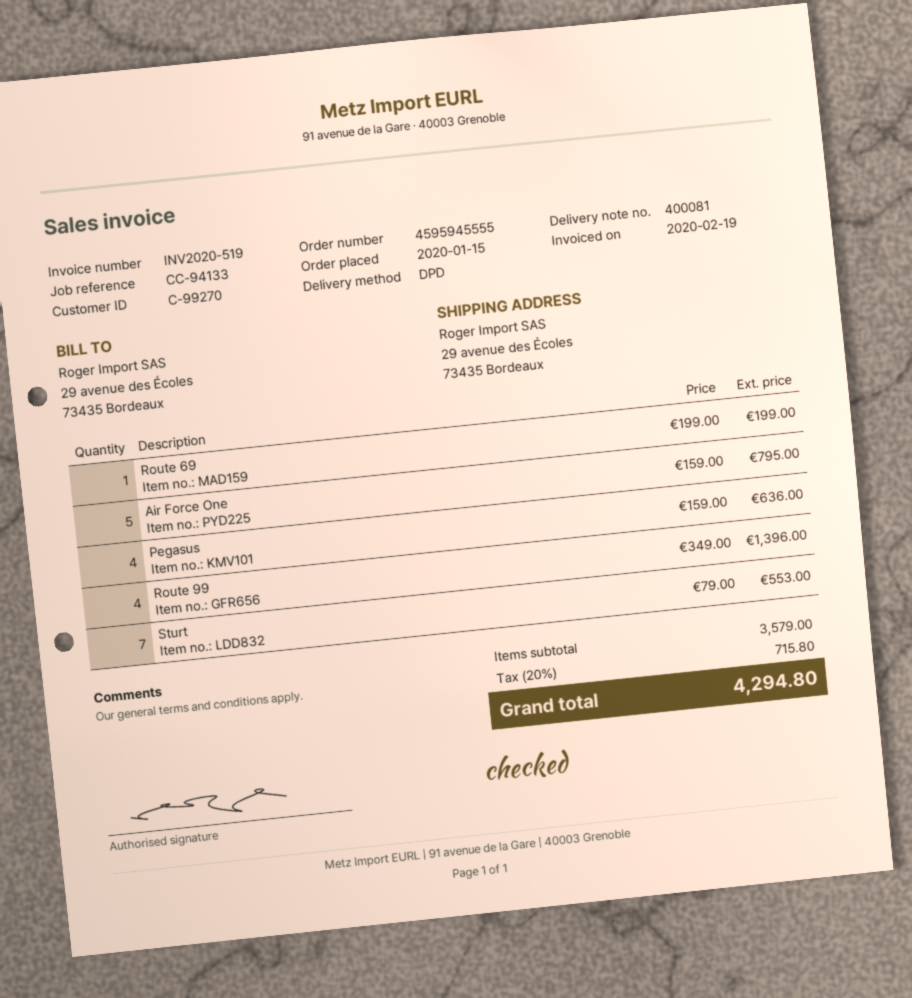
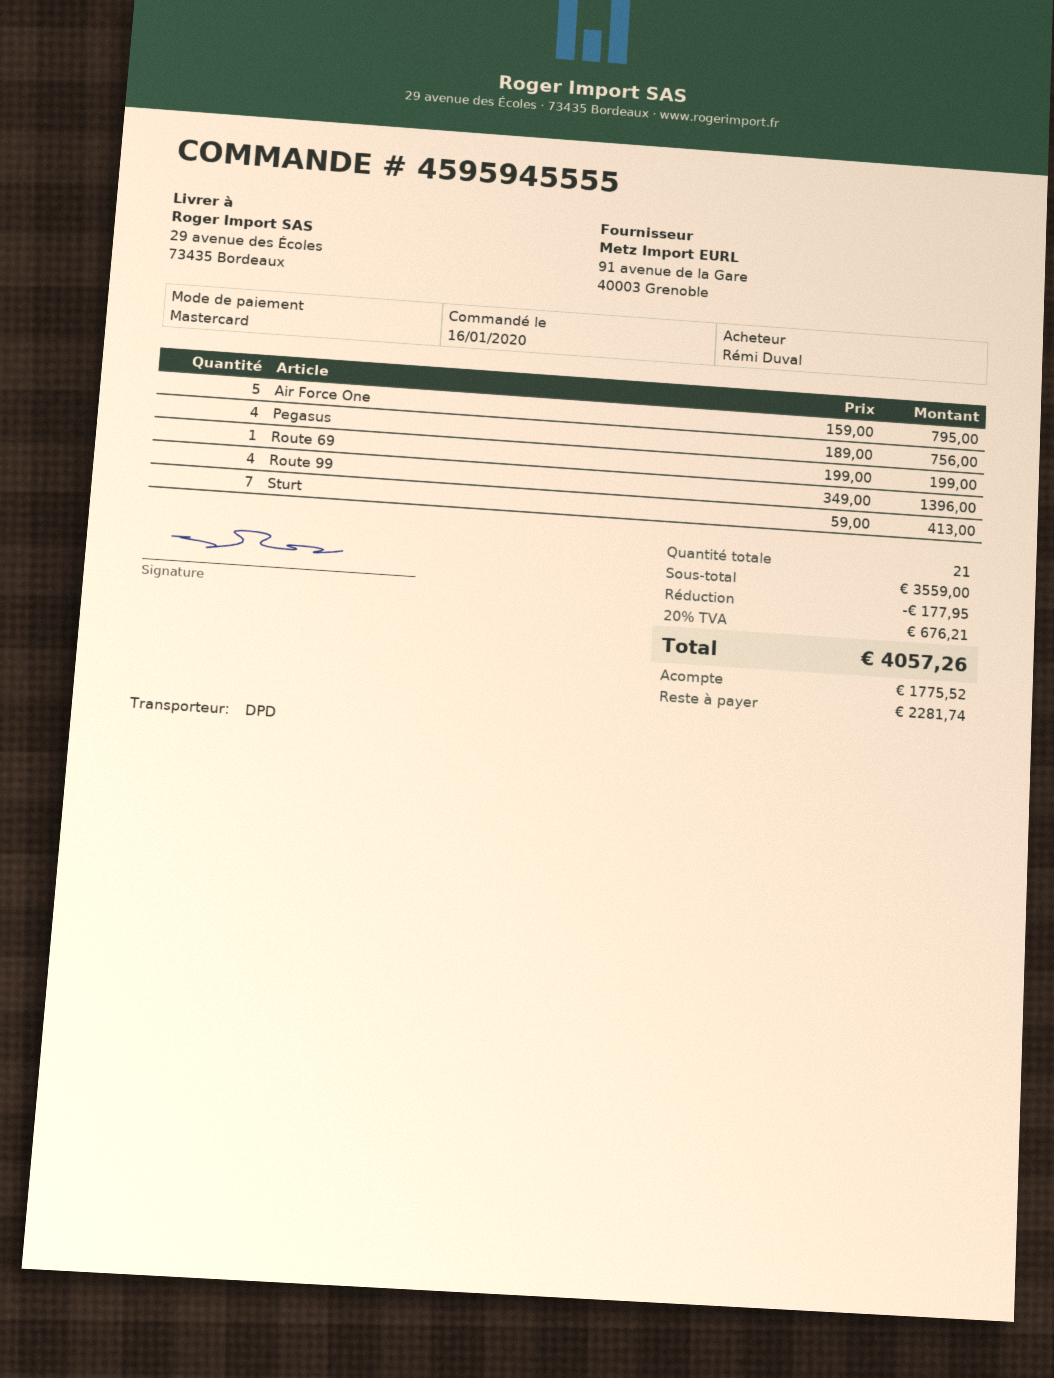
order date: 2020-01-15 -> 2020-01-16
Pegasus: 4 x 159.00 = 636.00 -> 4 x 189.00 = 756.00
Sturt: 7 x 79.00 = 553.00 -> 7 x 59.00 = 413.00
subtotal: 3579.00 -> 3559.00
discount: none -> 177.95
tax: 20% = 715.80 -> 20% = 676.21
total: 4294.80 -> 4057.26

